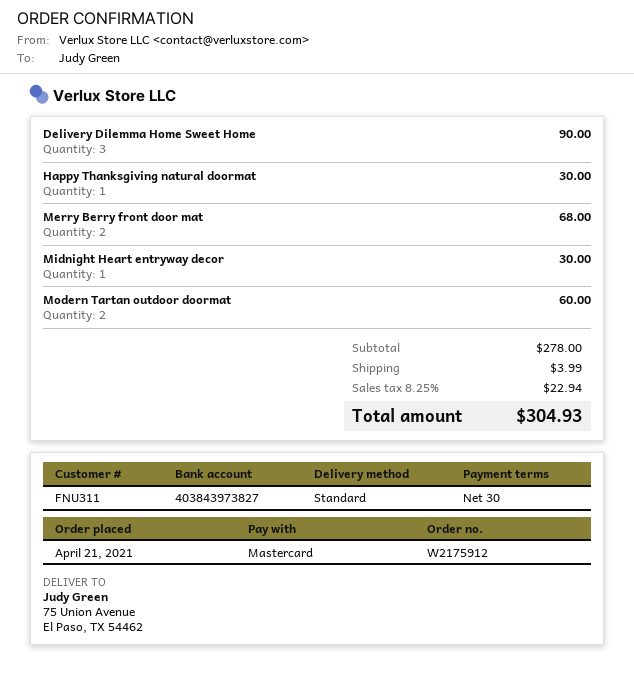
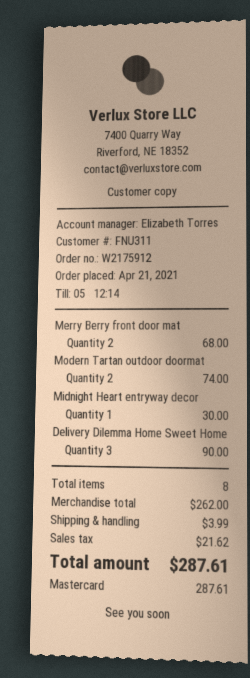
Happy Thanksgiving natural doormat: 1 for 30.00 -> none
Modern Tartan outdoor doormat: 2 for 60.00 -> 2 for 74.00
subtotal: 278.00 -> 262.00
tax: 22.94 -> 21.62
total: 304.93 -> 287.61

